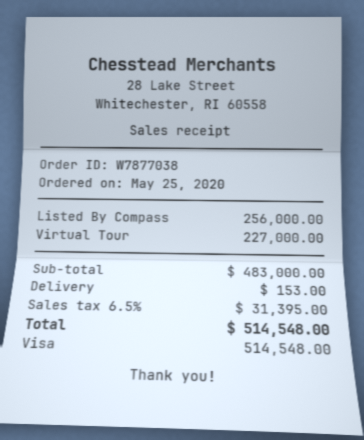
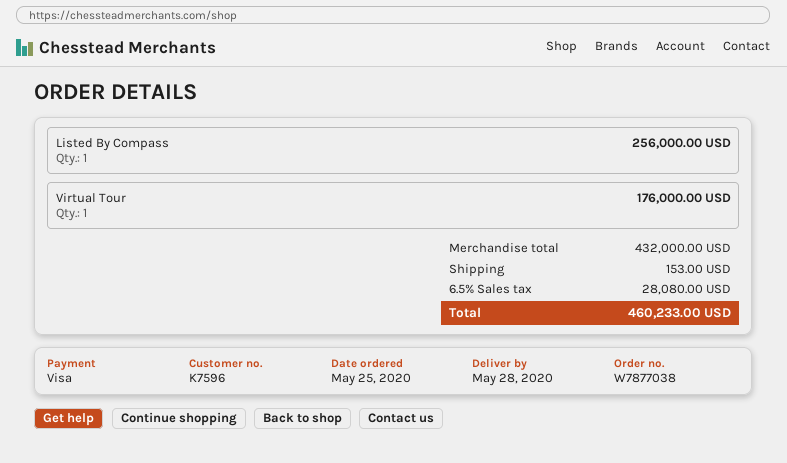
Virtual Tour: 1 for 227000.00 -> 1 for 176000.00
subtotal: 483000.00 -> 432000.00
tax: 6.5% = 31395.00 -> 6.5% = 28080.00
total: 514548.00 -> 460233.00

